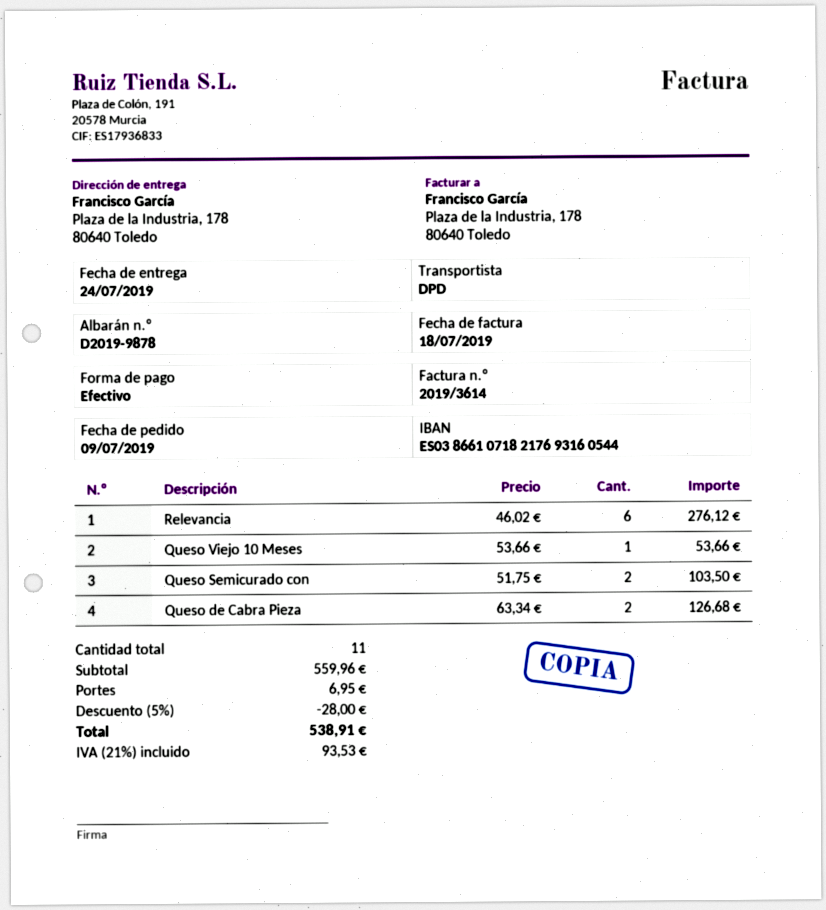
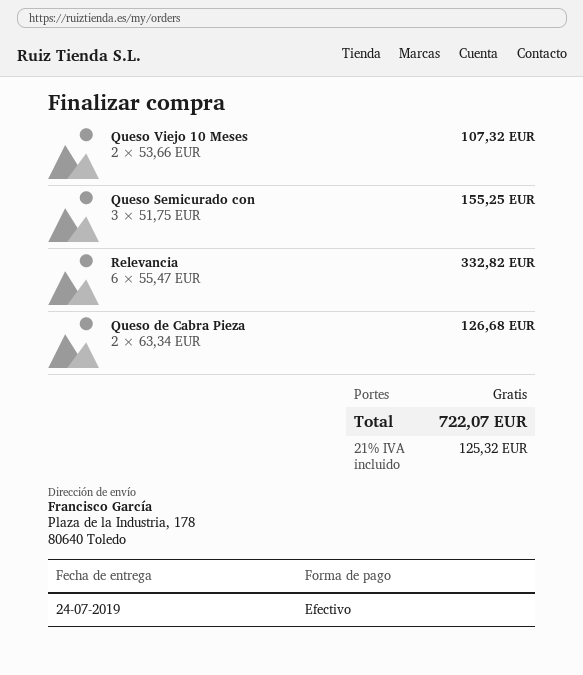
Relevancia: 6 x 46.02 = 276.12 -> 6 x 55.47 = 332.82
Queso Viejo 10 Meses: 1 x 53.66 = 53.66 -> 2 x 53.66 = 107.32
Queso Semicurado con: 2 x 51.75 = 103.50 -> 3 x 51.75 = 155.25
discount: 5% = 28.00 -> none
shipping: 6.95 -> 0.00
tax: 21% = 93.53 -> 21% = 125.32
total: 538.91 -> 722.07

